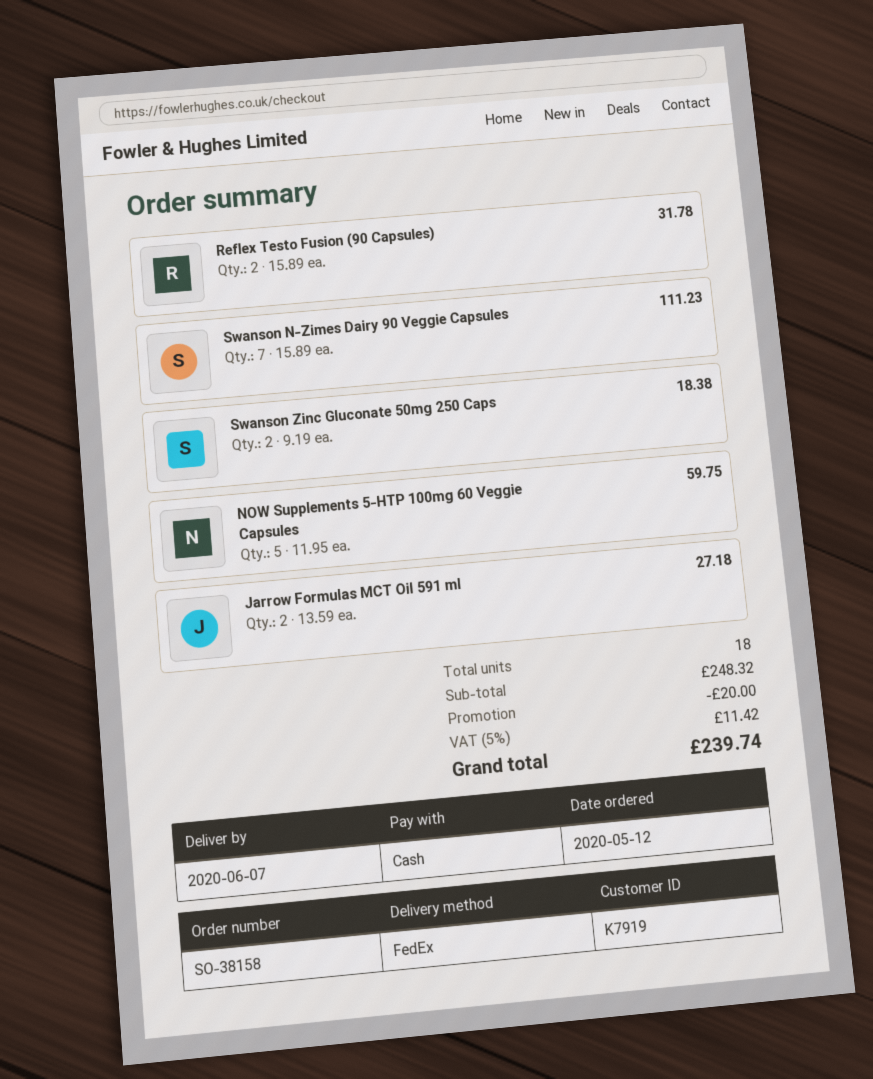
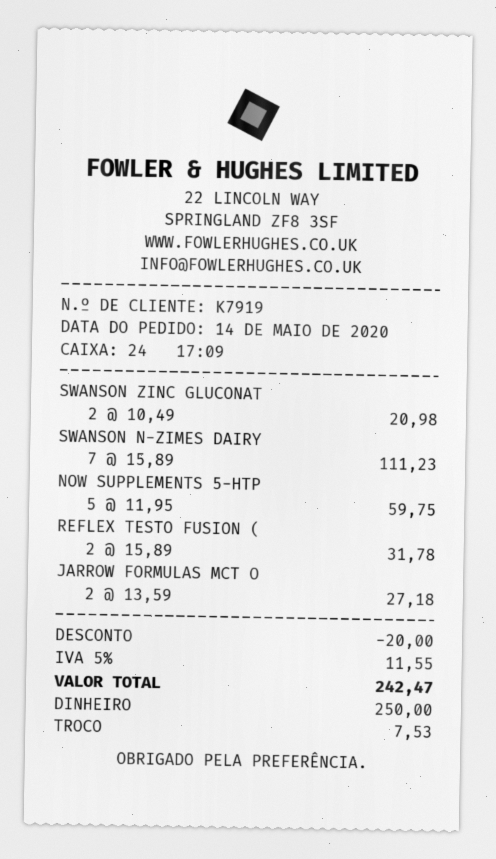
order date: 2020-05-12 -> 2020-05-14
Swanson Zinc Gluconate 50mg 250 Caps: 2 x 9.19 = 18.38 -> 2 x 10.49 = 20.98
tax: 5% = 11.42 -> 5% = 11.55
total: 239.74 -> 242.47

